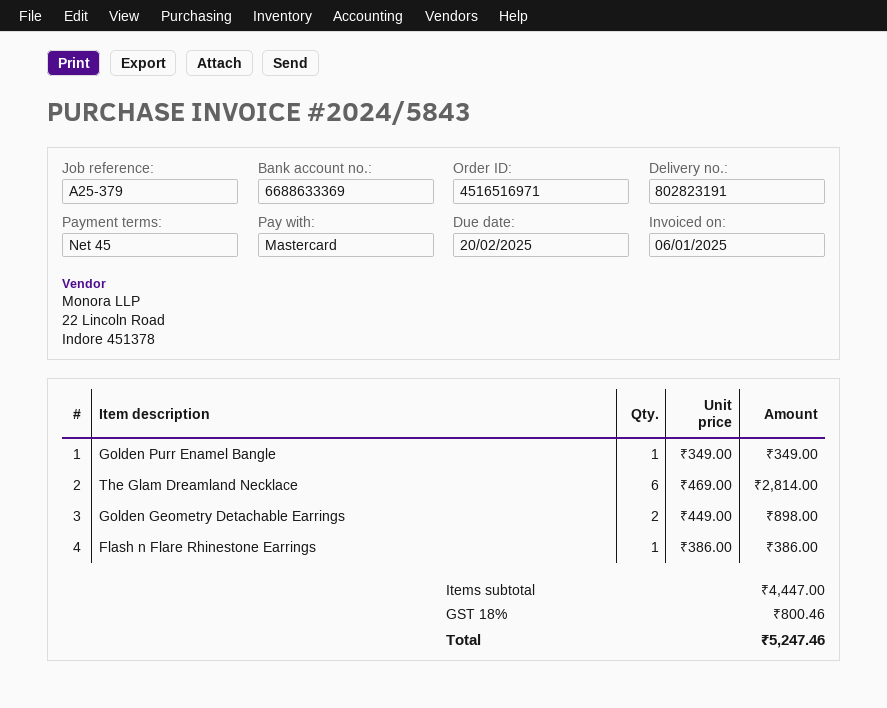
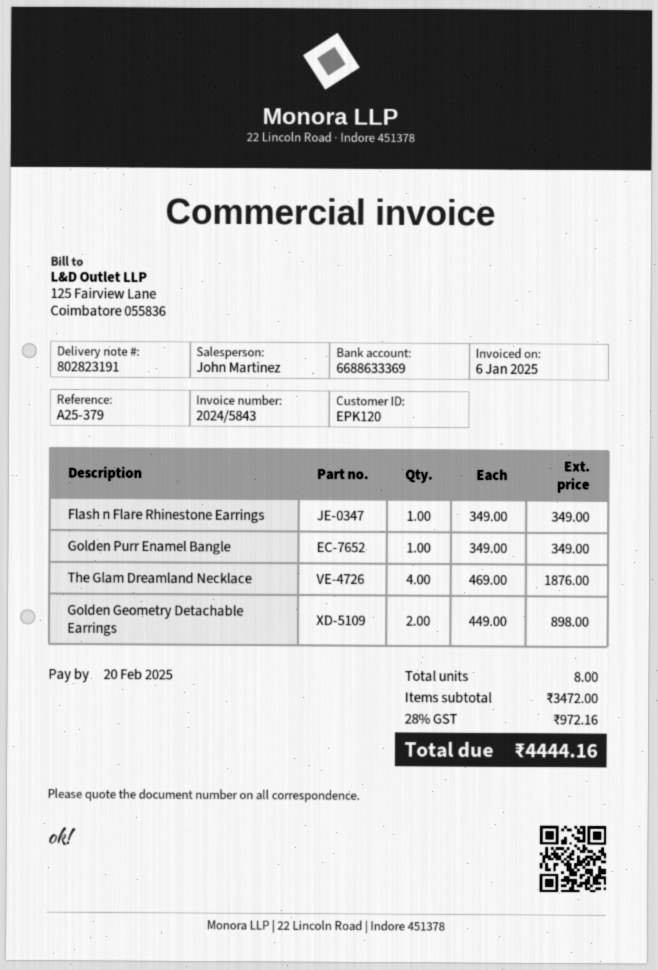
The Glam Dreamland Necklace: 6 x 469.00 = 2814.00 -> 4 x 469.00 = 1876.00
Flash n Flare Rhinestone Earrings: 1 x 386.00 = 386.00 -> 1 x 349.00 = 349.00
subtotal: 4447.00 -> 3472.00
tax: 18% = 800.46 -> 28% = 972.16
total: 5247.46 -> 4444.16

